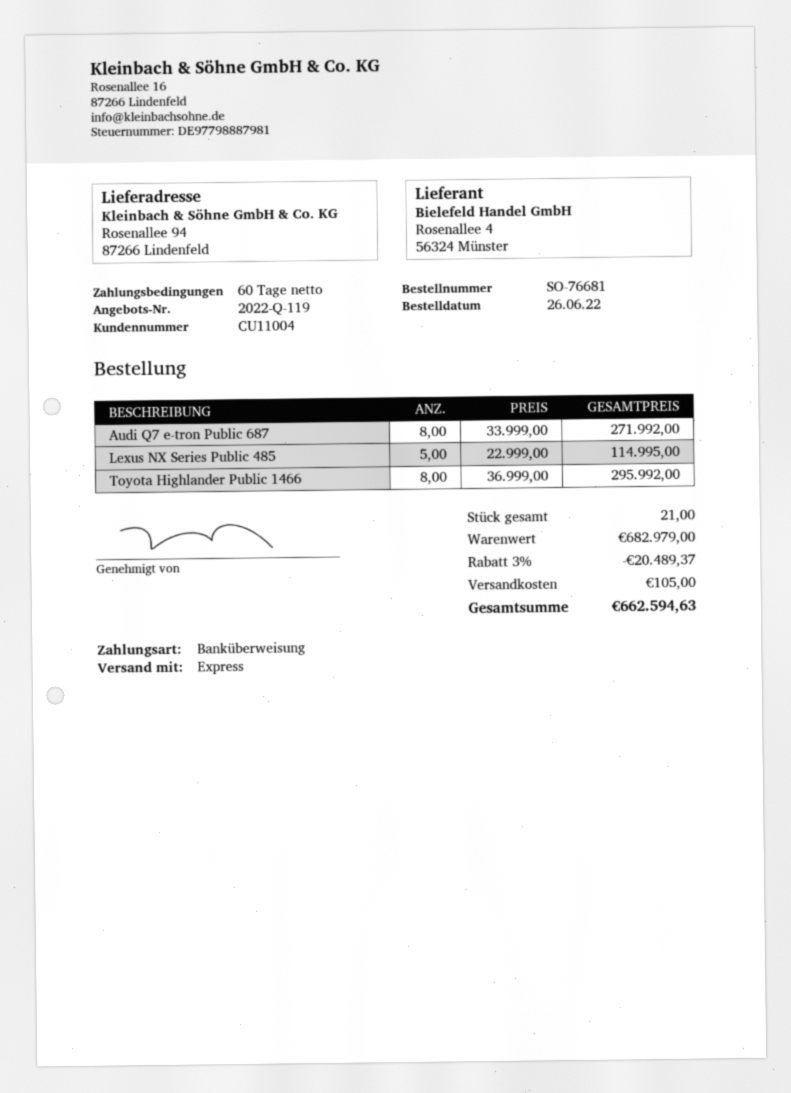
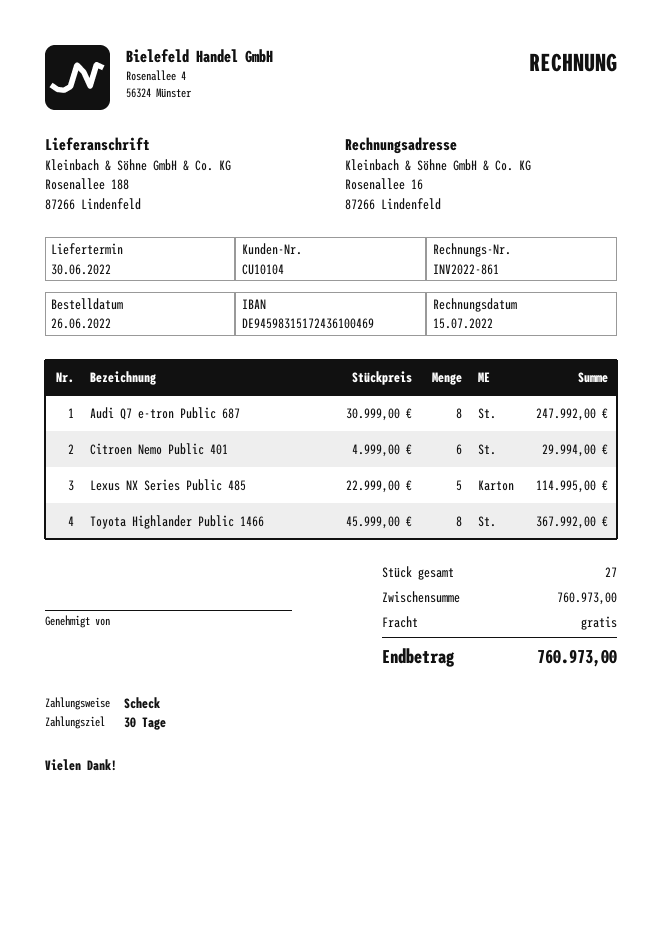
payment terms: 60 days -> 30 days
customer number: CU11004 -> CU10104
payment method: bank transfer -> cheque
ship to: Rosenallee 94, 87266 Lindenfeld -> Rosenallee 188, 87266 Lindenfeld
Audi Q7 e-tron Public 687: 8 x 33999.00 = 271992.00 -> 8 x 30999.00 = 247992.00
Toyota Highlander Public 1466: 8 x 36999.00 = 295992.00 -> 8 x 45999.00 = 367992.00
Citroen Nemo Public 401: none -> 6 x 4999.00 = 29994.00
total quantity: 21 -> 27
subtotal: 682979.00 -> 760973.00
discount: 3% = 20489.37 -> none
shipping: 105.00 -> 0.00
total: 662594.63 -> 760973.00

